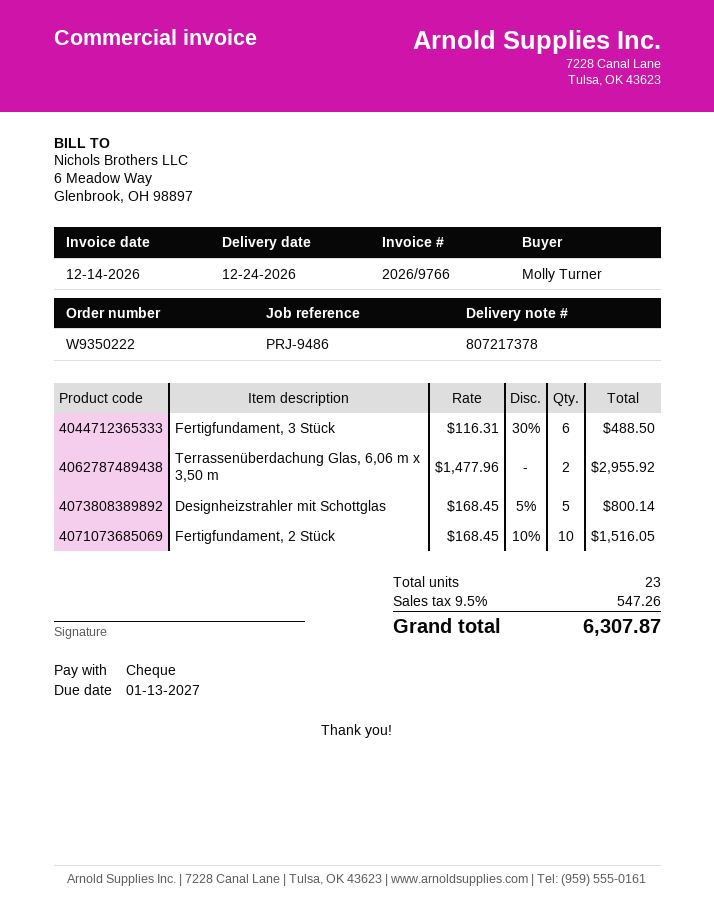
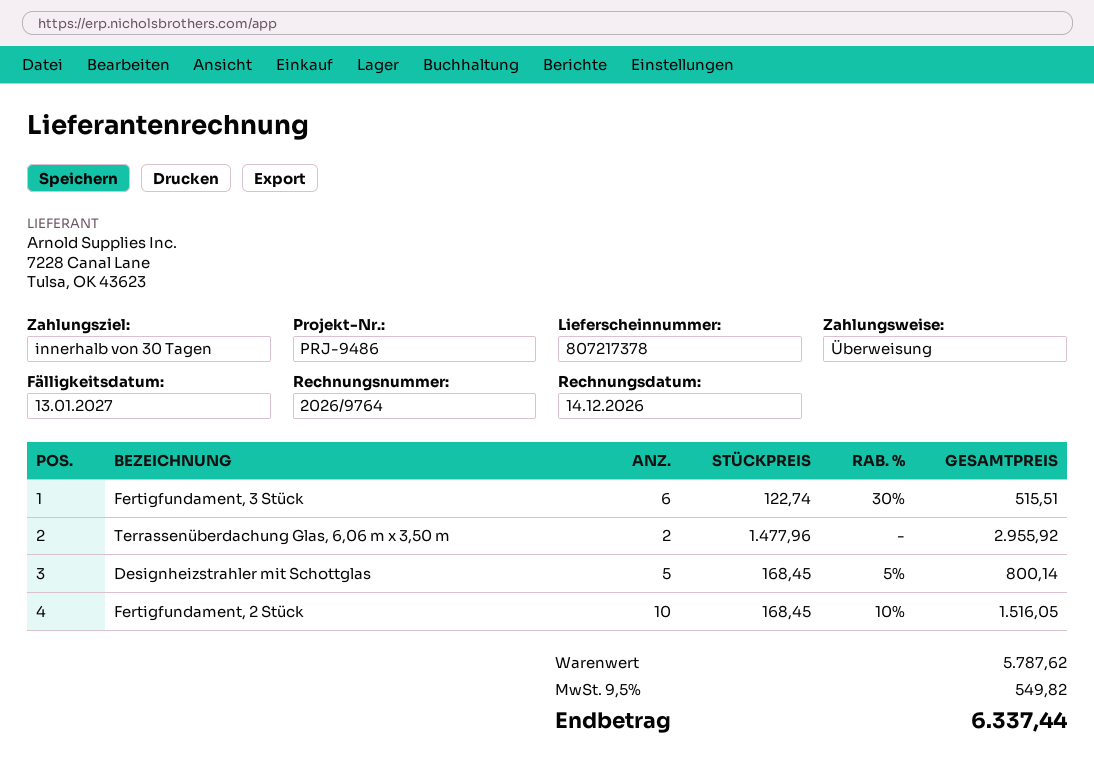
invoice number: 2026/9766 -> 2026/9764
payment method: cheque -> bank transfer
Fertigfundament, 3 Stück: 6 x 116.31 - 30% = 488.50 -> 6 x 122.74 - 30% = 515.51
tax: 9.5% = 547.26 -> 9.5% = 549.82
total: 6307.87 -> 6337.44

